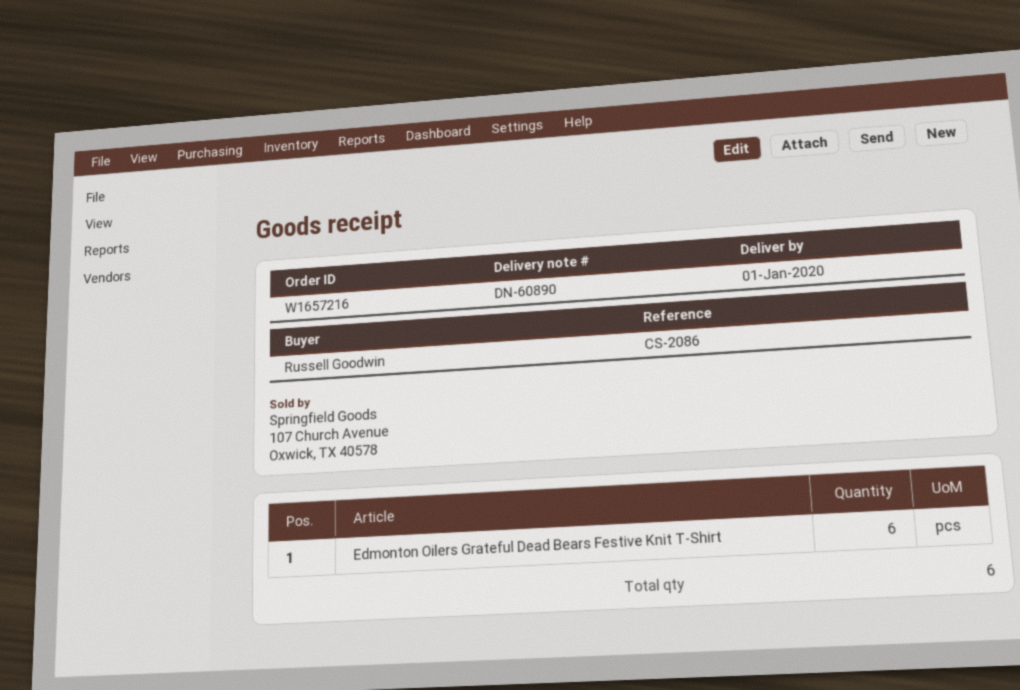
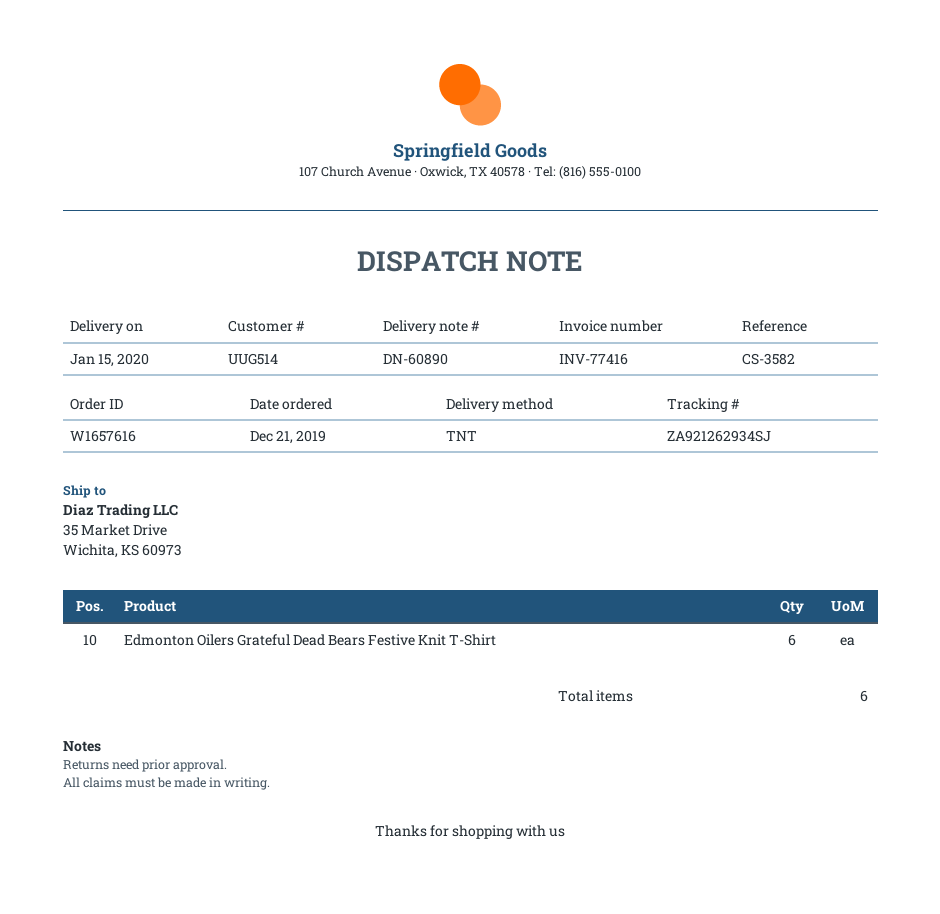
order number: W1657216 -> W1657616
delivery date: 2020-01-01 -> 2020-01-15
reference: CS-2086 -> CS-3582

